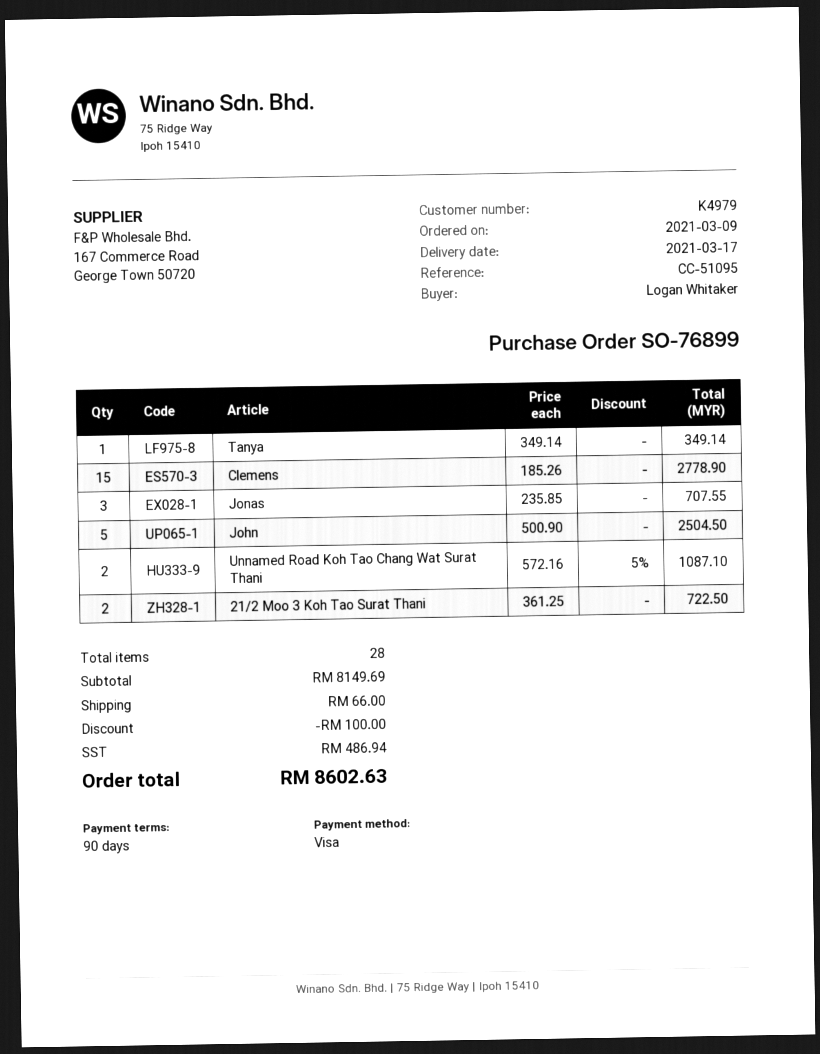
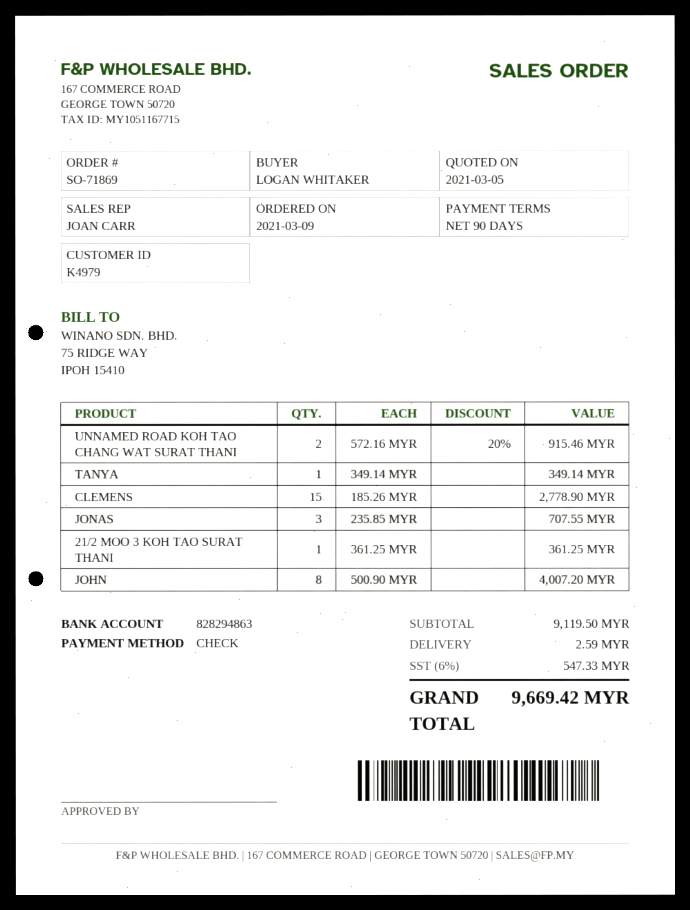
order number: SO-76899 -> SO-71869
payment method: Visa -> cheque
John: 5 x 500.90 = 2504.50 -> 8 x 500.90 = 4007.20
Unnamed Road Koh Tao Chang Wat Surat Thani: 2 x 572.16 - 5% = 1087.10 -> 2 x 572.16 - 20% = 915.46
21/2 Moo 3 Koh Tao Surat Thani: 2 x 361.25 = 722.50 -> 1 x 361.25 = 361.25
subtotal: 8149.69 -> 9119.50
discount: 100.00 -> none
shipping: 66.00 -> 2.59
tax: 486.94 -> 547.33
total: 8602.63 -> 9669.42

